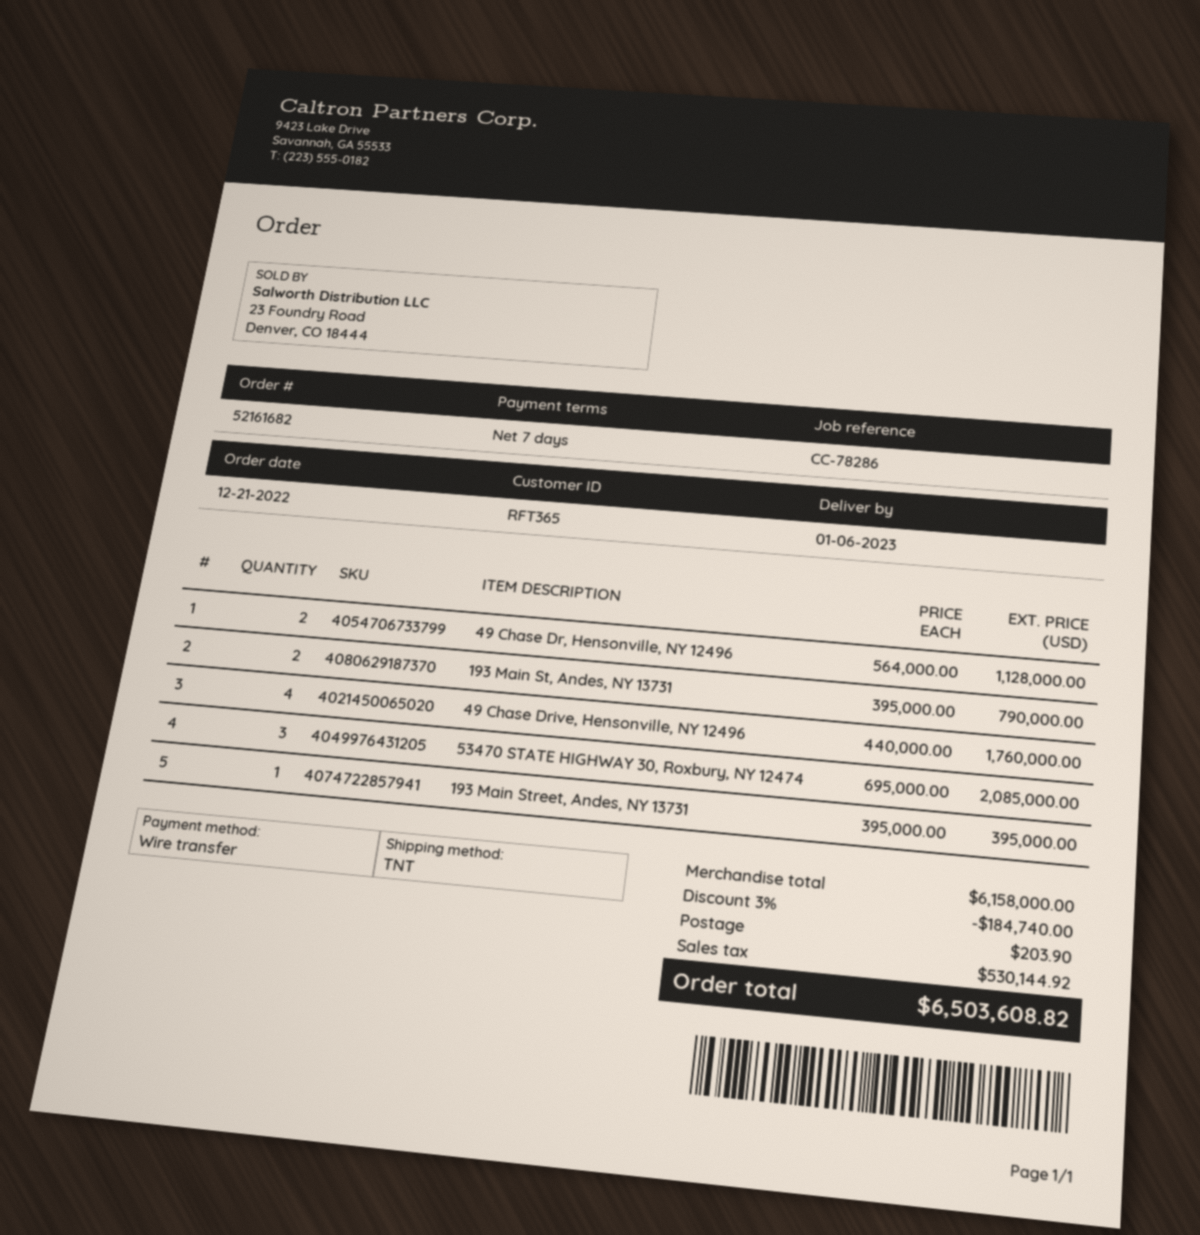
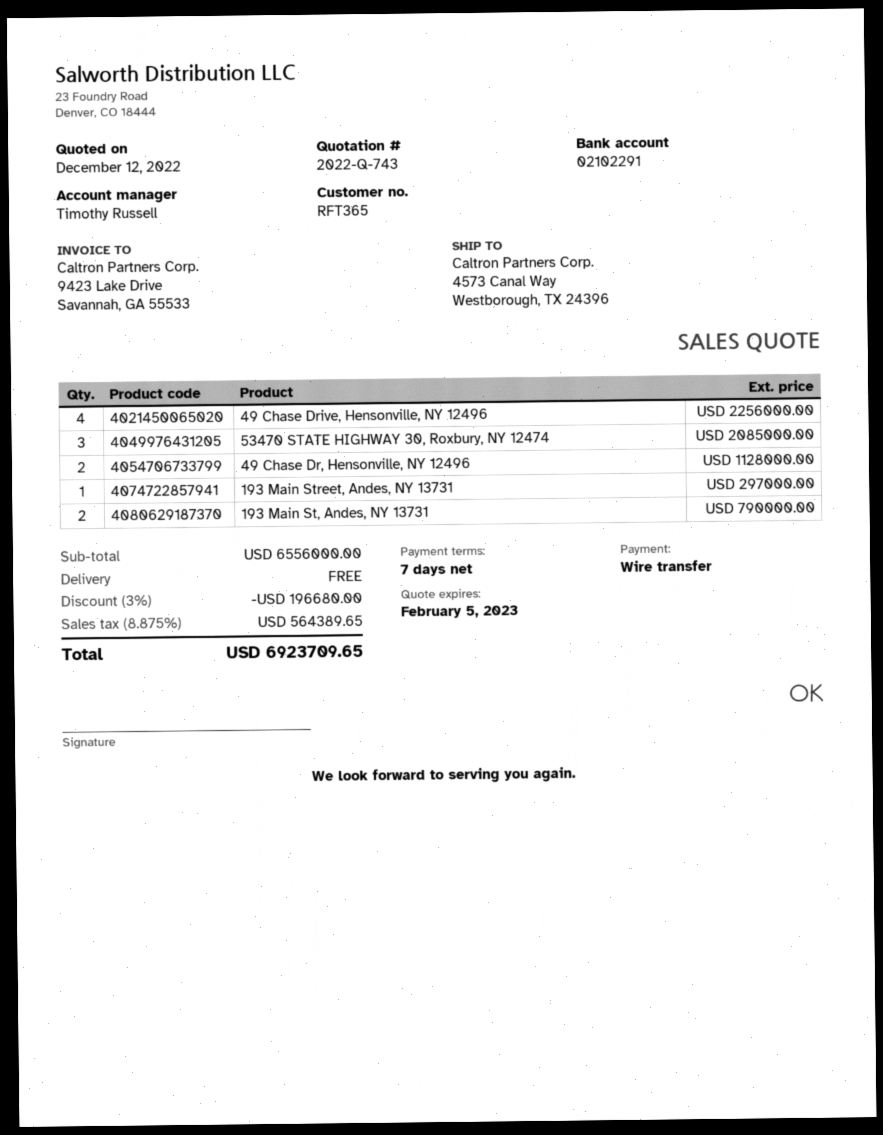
49 Chase Drive, Hensonville, NY 12496: 4 for 1760000.00 -> 4 for 2256000.00
193 Main Street, Andes, NY 13731: 1 for 395000.00 -> 1 for 297000.00
subtotal: 6158000.00 -> 6556000.00
discount: 3% = 184740.00 -> 3% = 196680.00
shipping: 203.90 -> 0.00
tax: 530144.92 -> 564389.65
total: 6503608.82 -> 6923709.65

